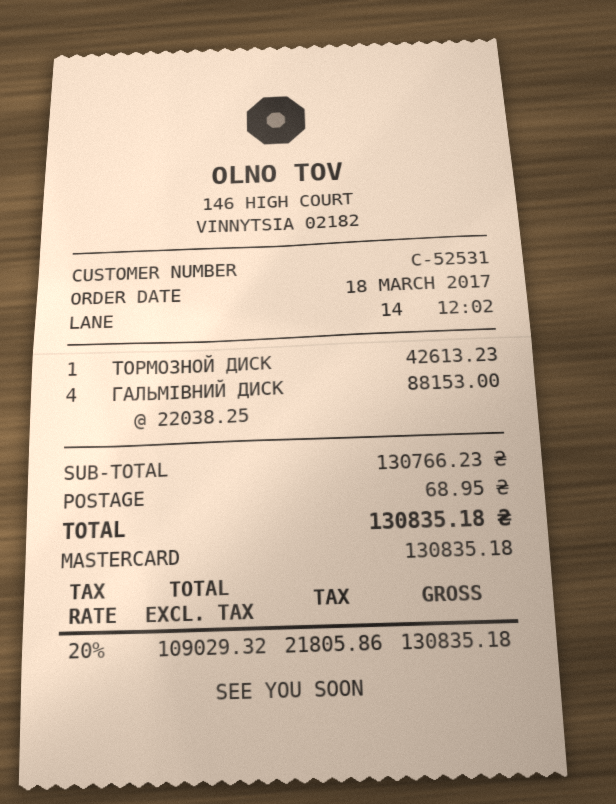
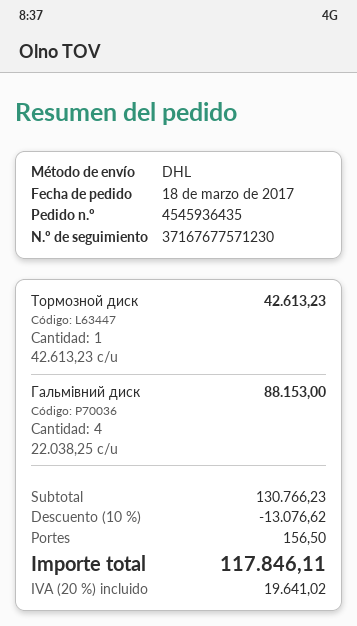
discount: none -> 10% = 13076.62
shipping: 68.95 -> 156.50
tax: 20% = 21805.86 -> 20% = 19641.02
total: 130835.18 -> 117846.11

